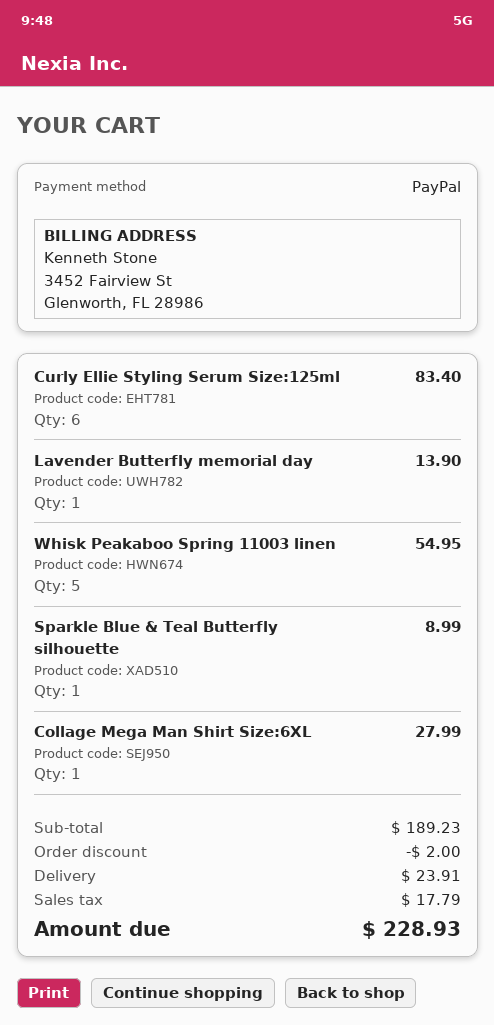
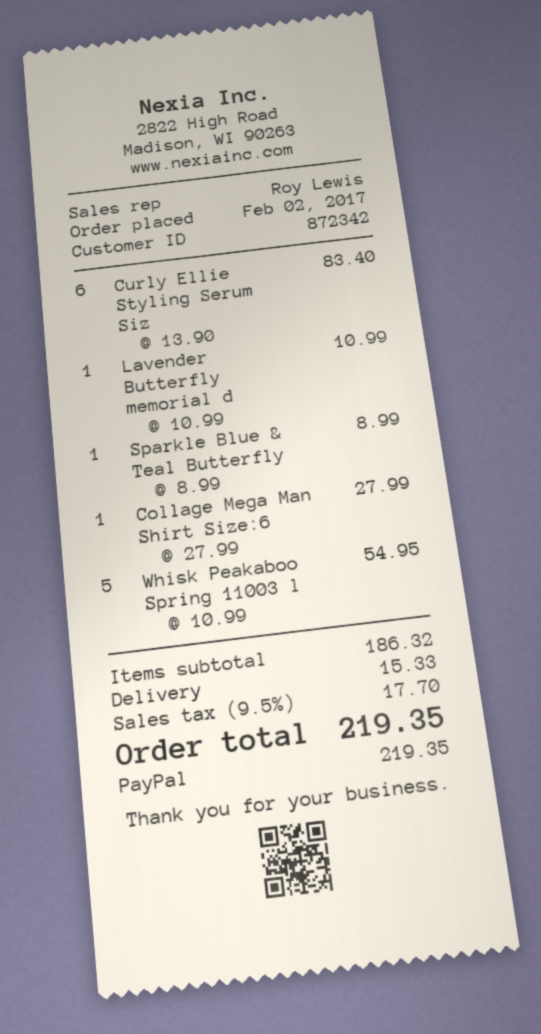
Lavender Butterfly memorial day: 1 for 13.90 -> 1 for 10.99
subtotal: 189.23 -> 186.32
discount: 2.00 -> none
shipping: 23.91 -> 15.33
tax: 17.79 -> 17.70
total: 228.93 -> 219.35

